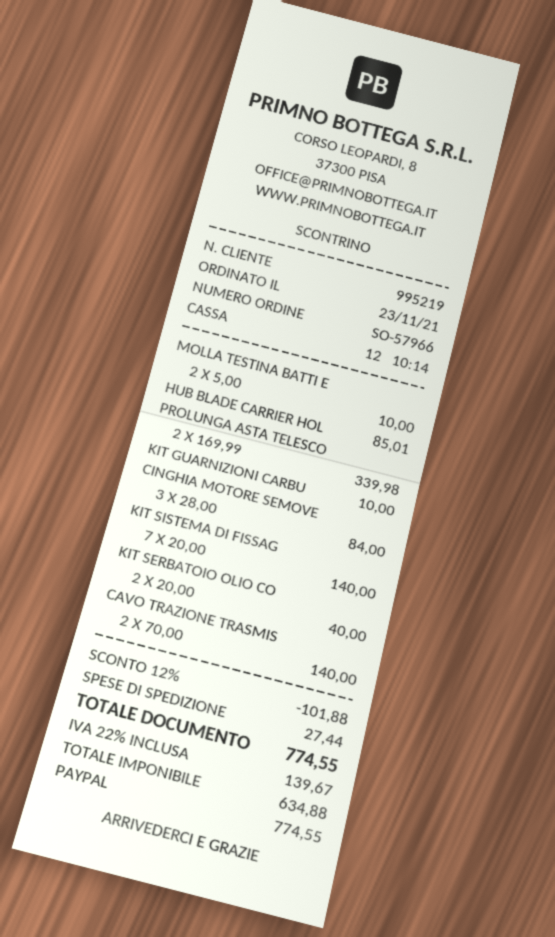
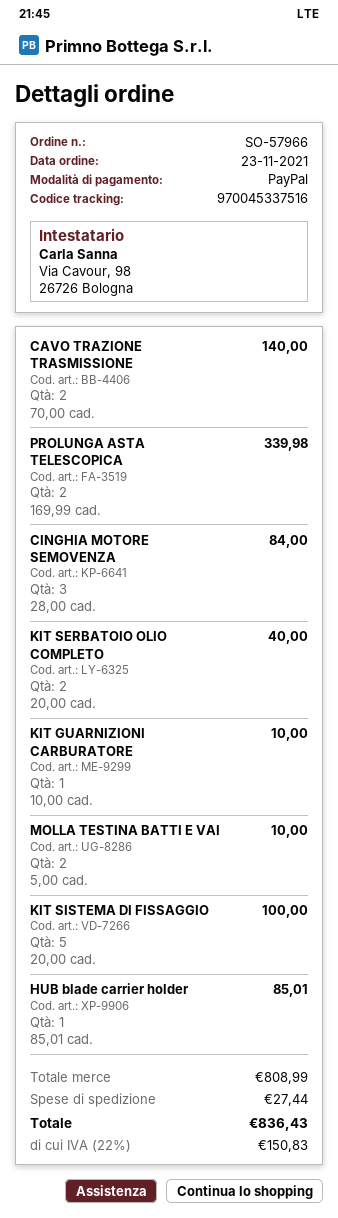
KIT SISTEMA DI FISSAG: 7 x 20.00 = 140.00 -> 5 x 20.00 = 100.00
discount: 12% = 101.88 -> none
tax: 22% = 139.67 -> 22% = 150.83
total: 774.55 -> 836.43

